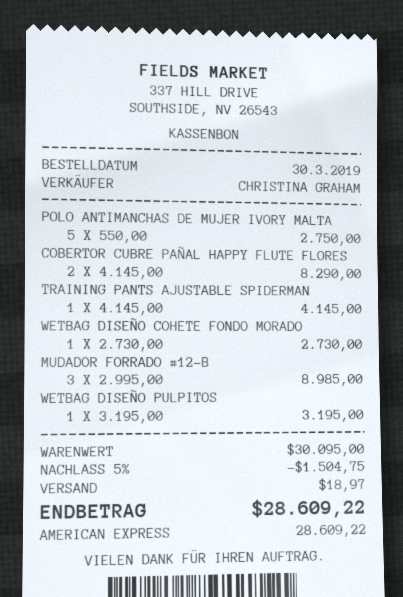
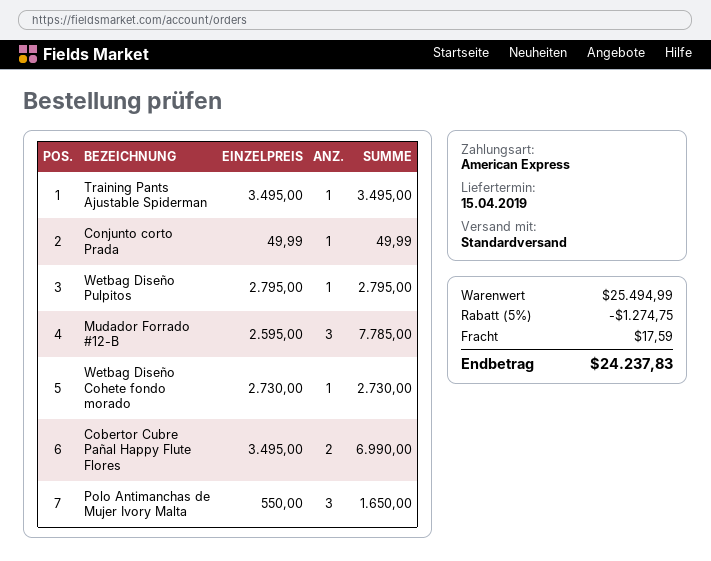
POLO ANTIMANCHAS DE MUJER IVORY MALTA: 5 x 550.00 = 2750.00 -> 3 x 550.00 = 1650.00
COBERTOR CUBRE PAÑAL HAPPY FLUTE FLORES: 2 x 4145.00 = 8290.00 -> 2 x 3495.00 = 6990.00
TRAINING PANTS AJUSTABLE SPIDERMAN: 1 x 4145.00 = 4145.00 -> 1 x 3495.00 = 3495.00
MUDADOR FORRADO #12-B: 3 x 2995.00 = 8985.00 -> 3 x 2595.00 = 7785.00
WETBAG DISEÑO PULPITOS: 1 x 3195.00 = 3195.00 -> 1 x 2795.00 = 2795.00
Conjunto corto Prada: none -> 1 x 49.99 = 49.99
subtotal: 30095.00 -> 25494.99
discount: 5% = 1504.75 -> 5% = 1274.75
shipping: 18.97 -> 17.59
total: 28609.22 -> 24237.83

